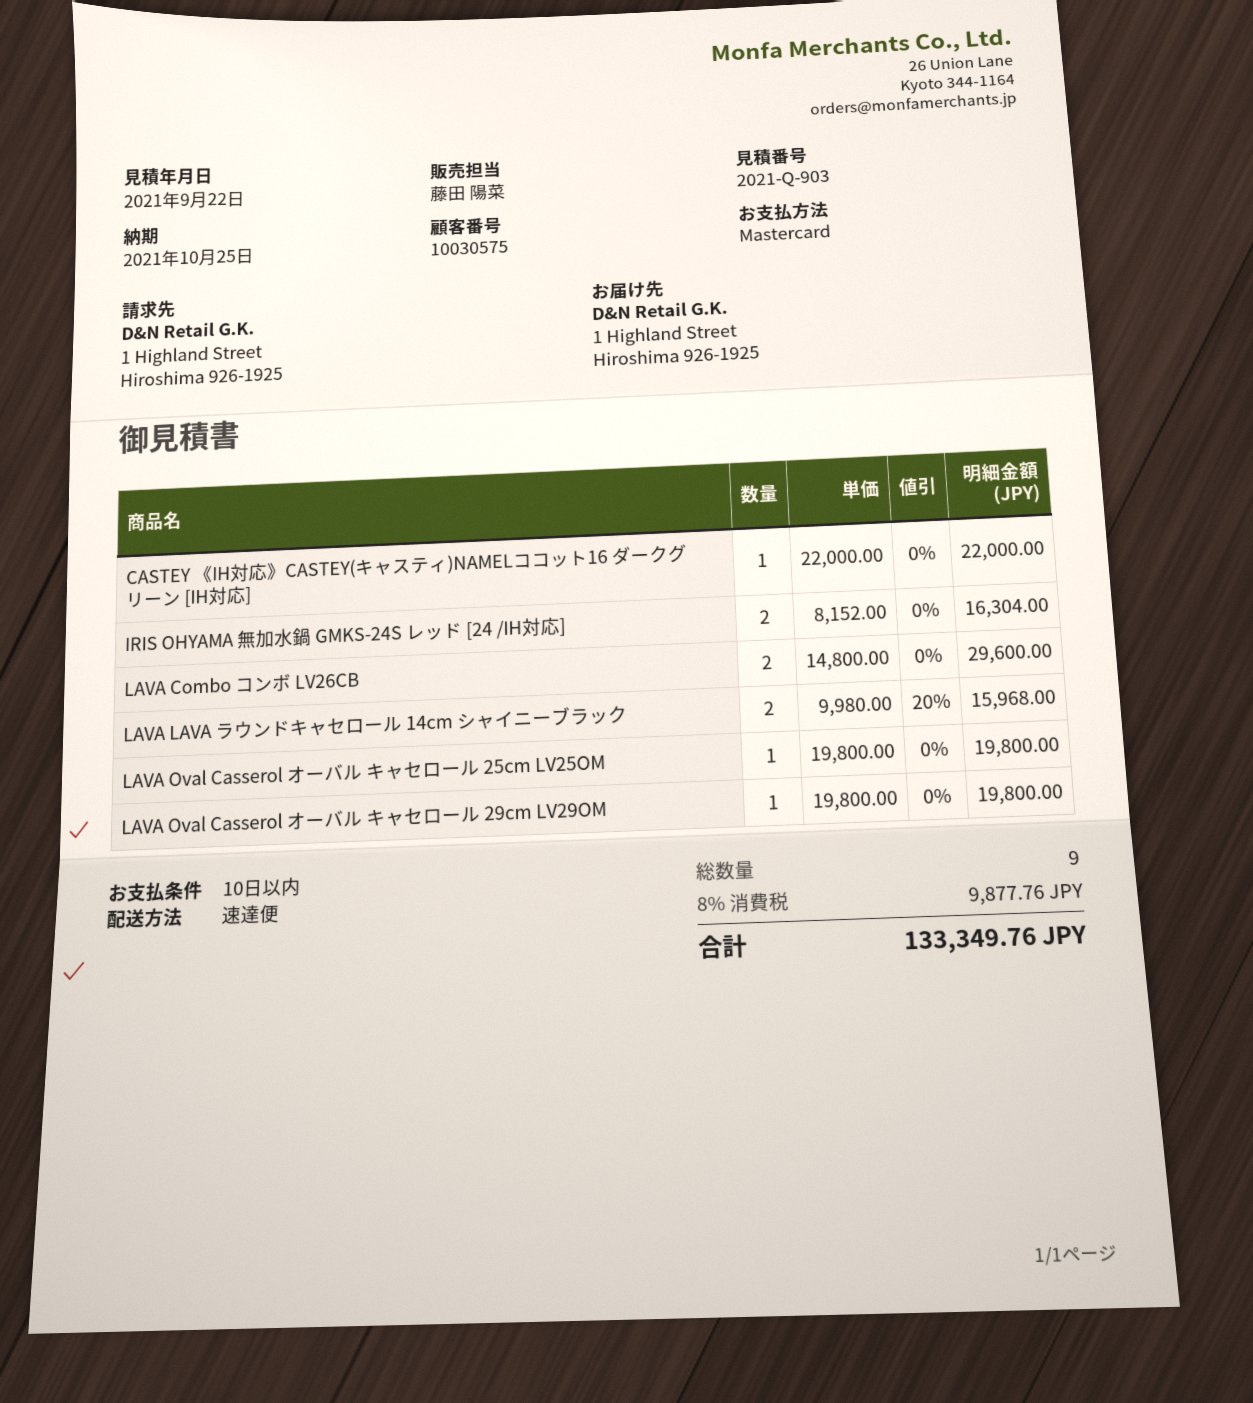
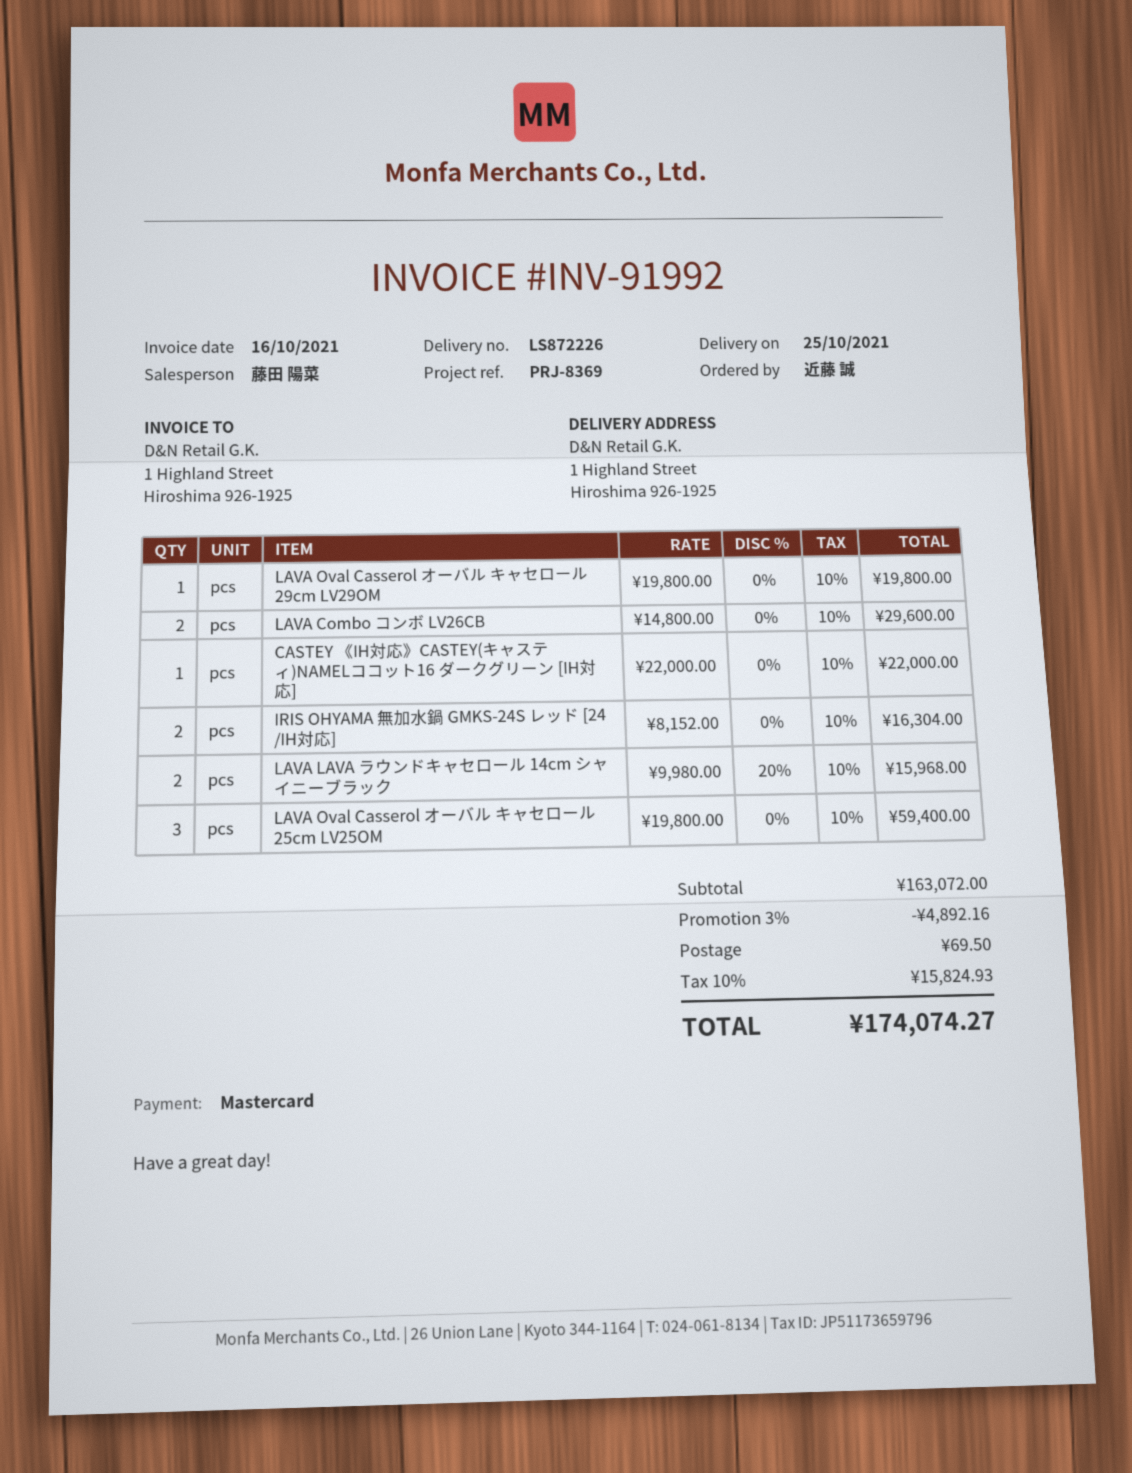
LAVA Oval Casserol オーバル キャセロール 25cm LV25OM: 1 x 19800.00 = 19800.00 -> 3 x 19800.00 = 59400.00
discount: none -> 3% = 4892.16
shipping: none -> 69.50
tax: 8% = 9877.76 -> 10% = 15824.93
total: 133349.76 -> 174074.27

